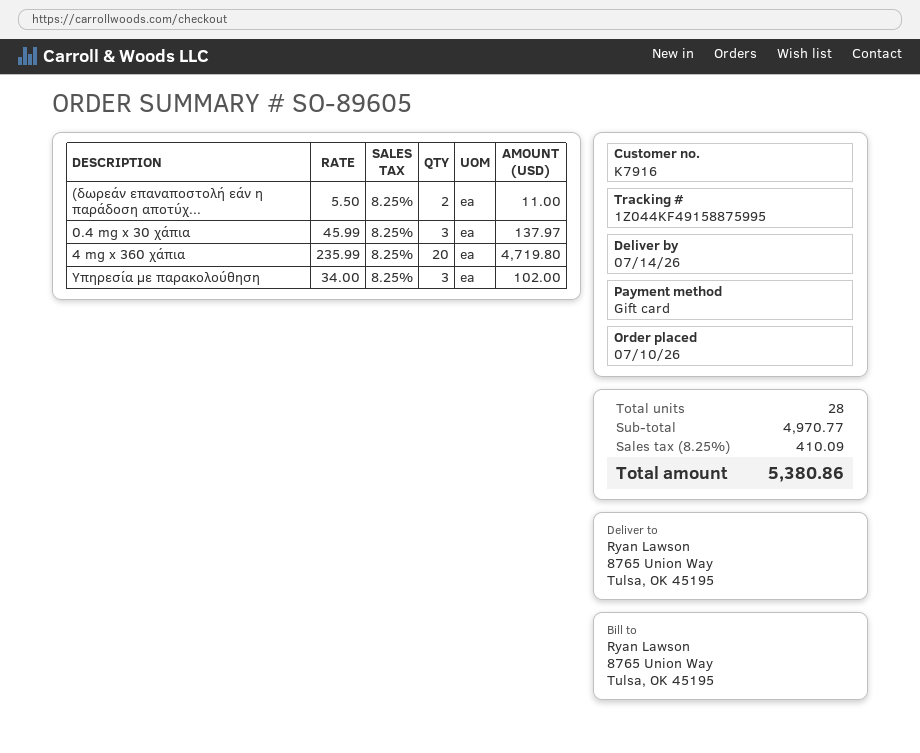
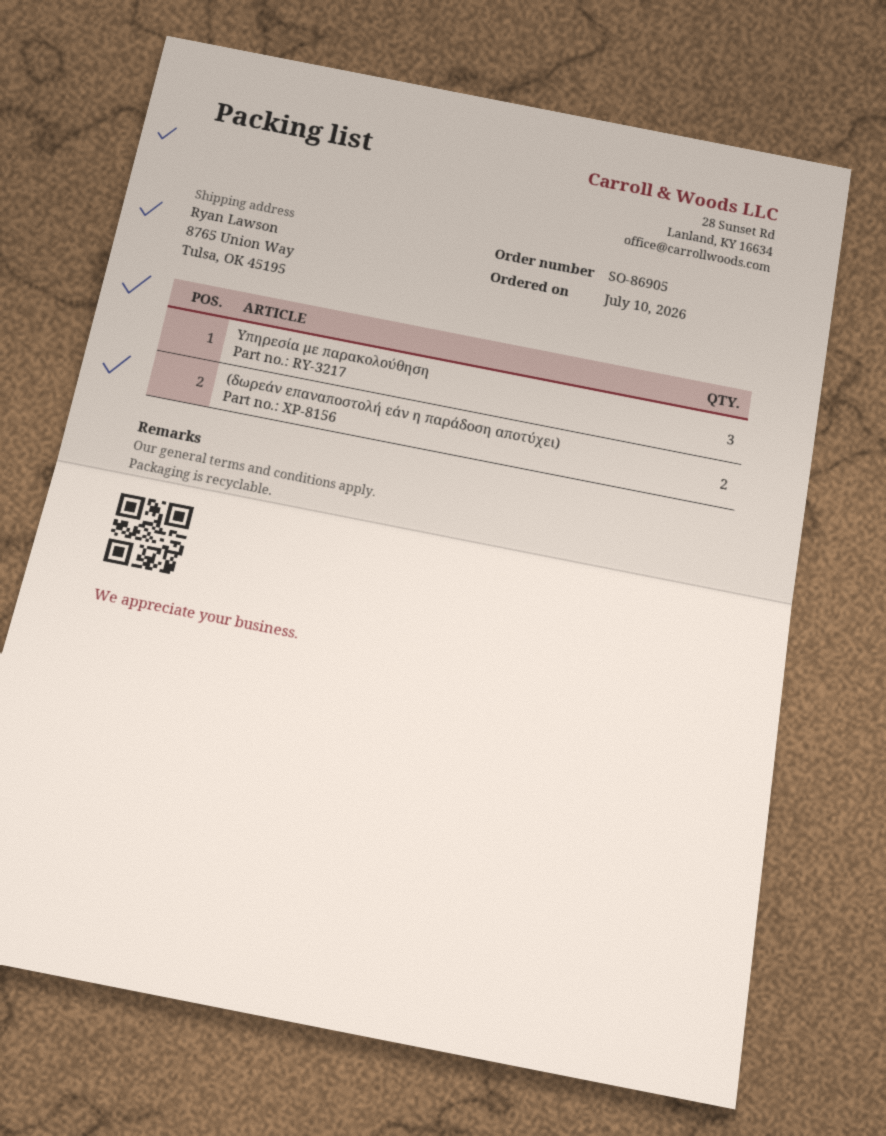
order number: SO-89605 -> SO-86905
0.4 mg x 30 χάπια: 3 -> none
4 mg x 360 χάπια: 20 -> none

